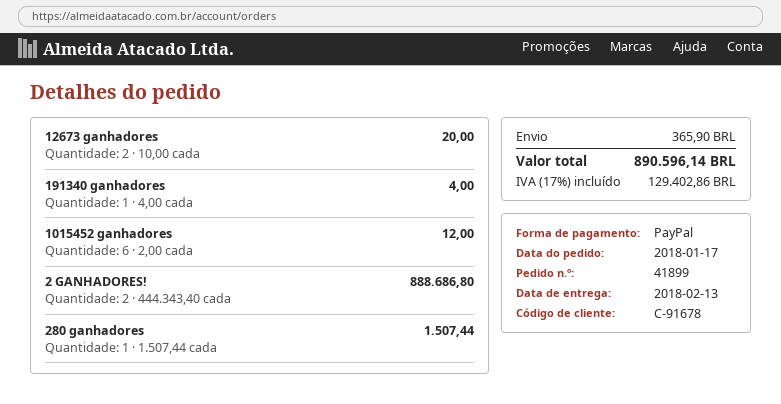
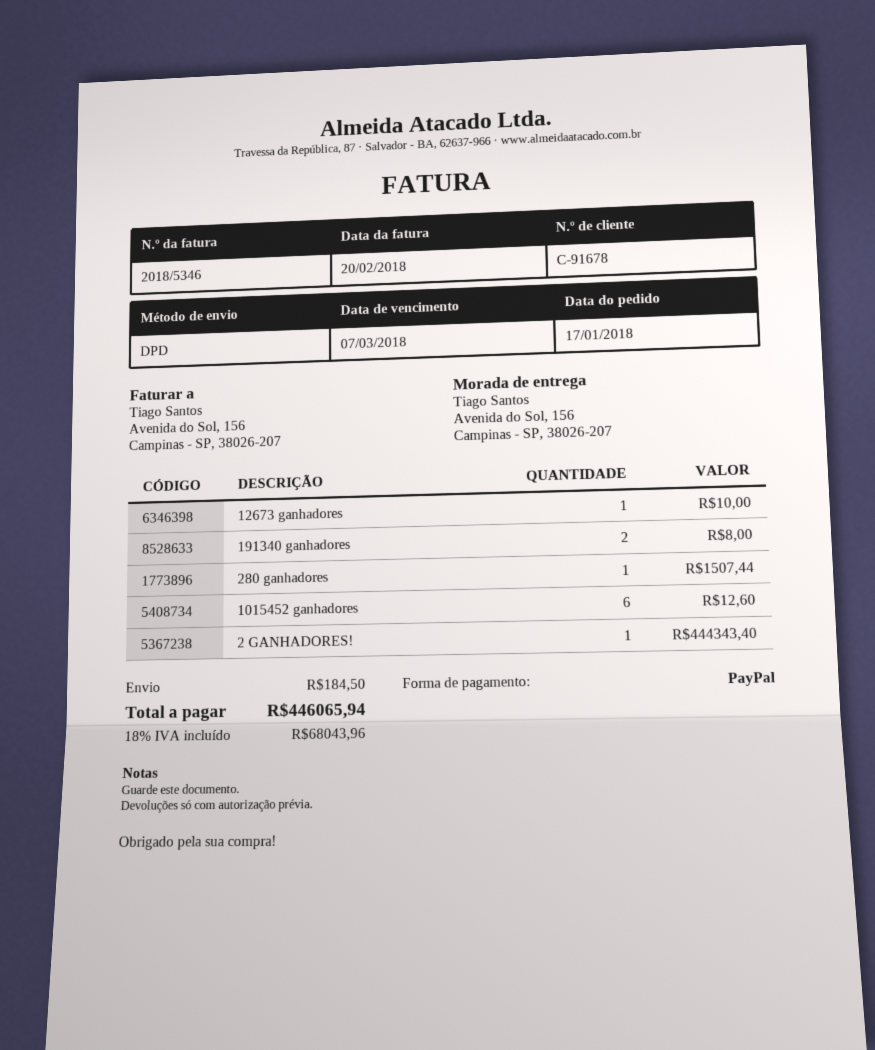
12673 ganhadores: 2 for 20.00 -> 1 for 10.00
191340 ganhadores: 1 for 4.00 -> 2 for 8.00
1015452 ganhadores: 6 for 12.00 -> 6 for 12.60
2 GANHADORES!: 2 for 888686.80 -> 1 for 444343.40
shipping: 365.90 -> 184.50
tax: 17% = 129402.86 -> 18% = 68043.96
total: 890596.14 -> 446065.94

